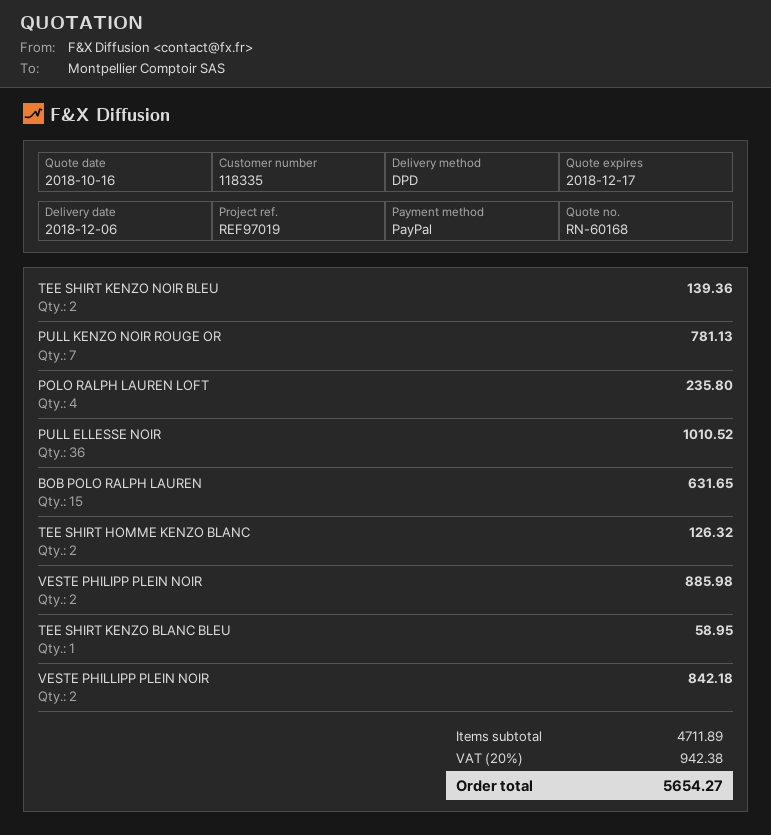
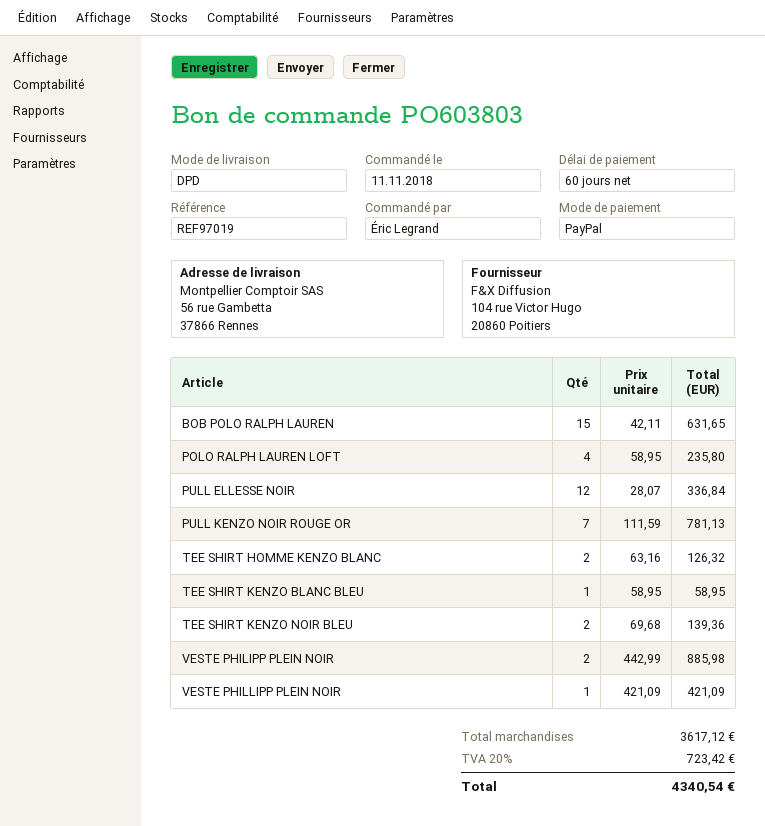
PULL ELLESSE NOIR: 36 for 1010.52 -> 12 for 336.84
VESTE PHILLIPP PLEIN NOIR: 2 for 842.18 -> 1 for 421.09
subtotal: 4711.89 -> 3617.12
tax: 20% = 942.38 -> 20% = 723.42
total: 5654.27 -> 4340.54

